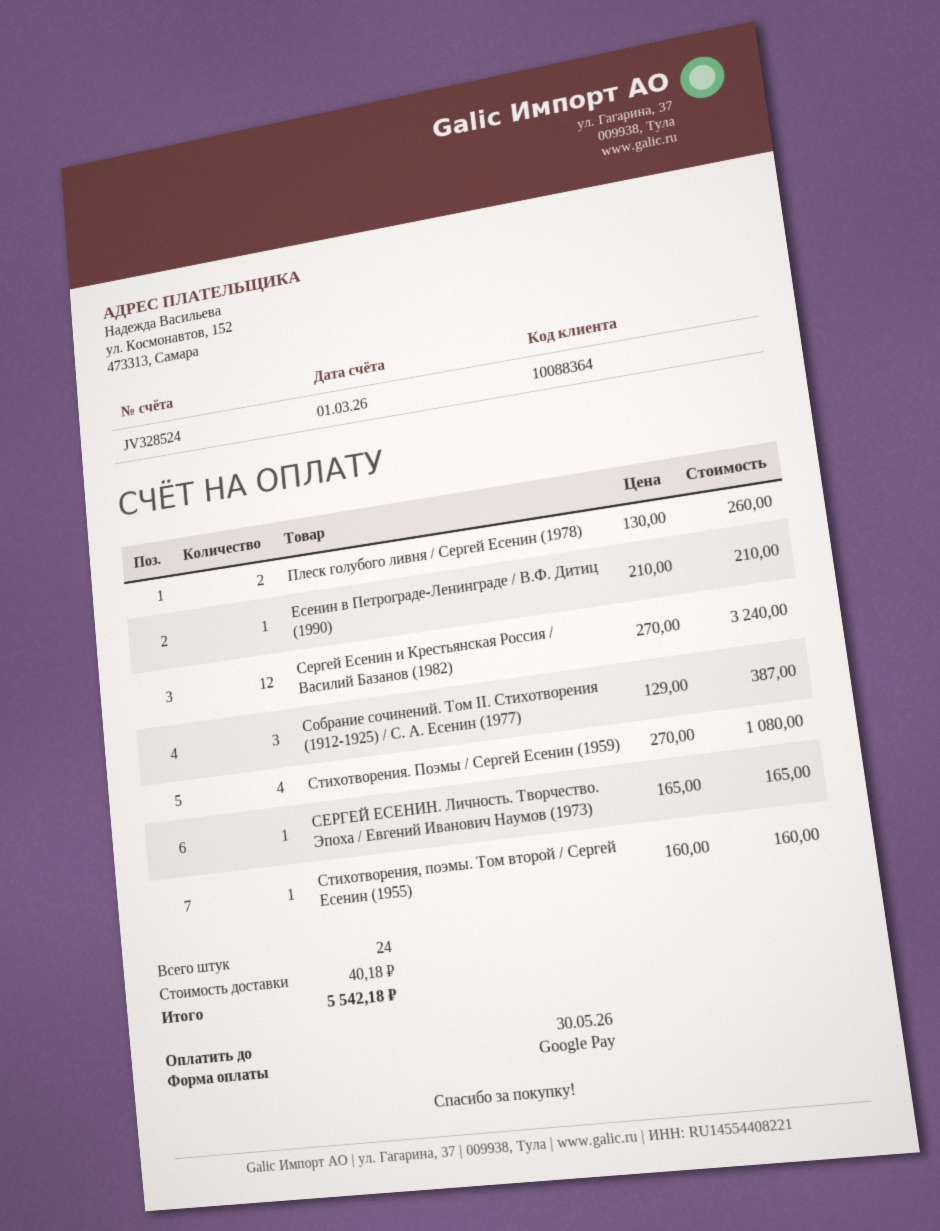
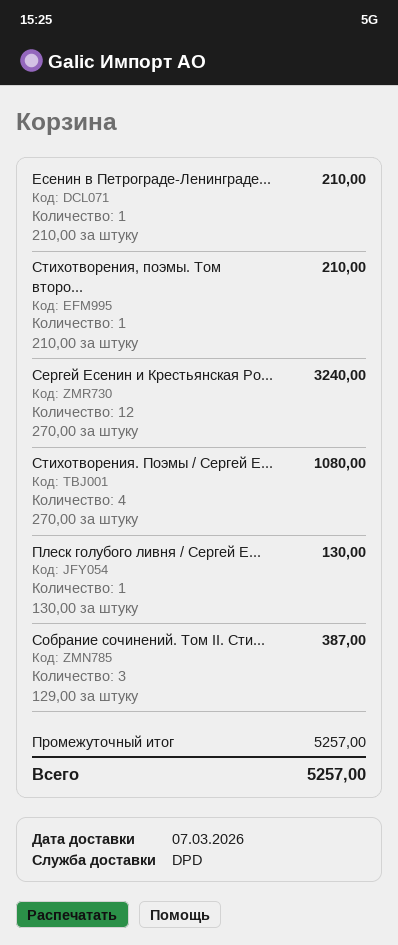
Плеск голубого ливня / Сергей Есенин (1978): 2 x 130.00 = 260.00 -> 1 x 130.00 = 130.00
СЕРГЕЙ ЕСЕНИН. Личность. Творчество. Эпоха / Евгений Иванович Наумов (1973): 1 x 165.00 = 165.00 -> none
Стихотворения, поэмы. Том второй / Сергей Есенин (1955): 1 x 160.00 = 160.00 -> 1 x 210.00 = 210.00
shipping: 40.18 -> none
total: 5542.18 -> 5257.00

